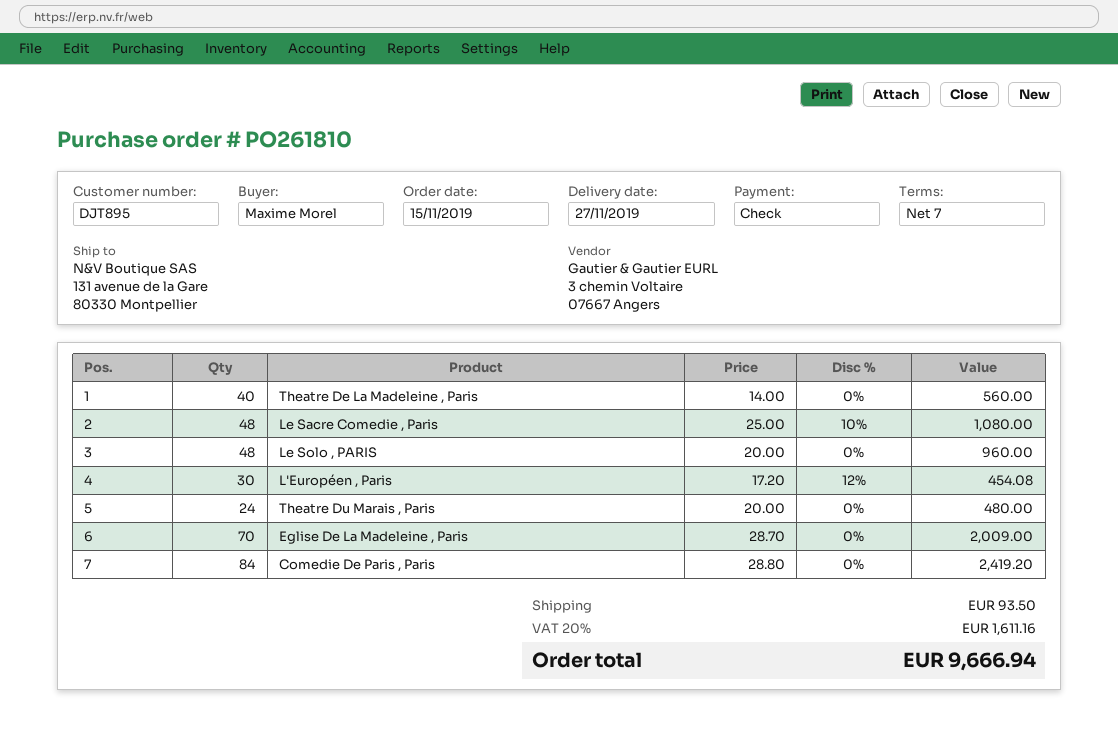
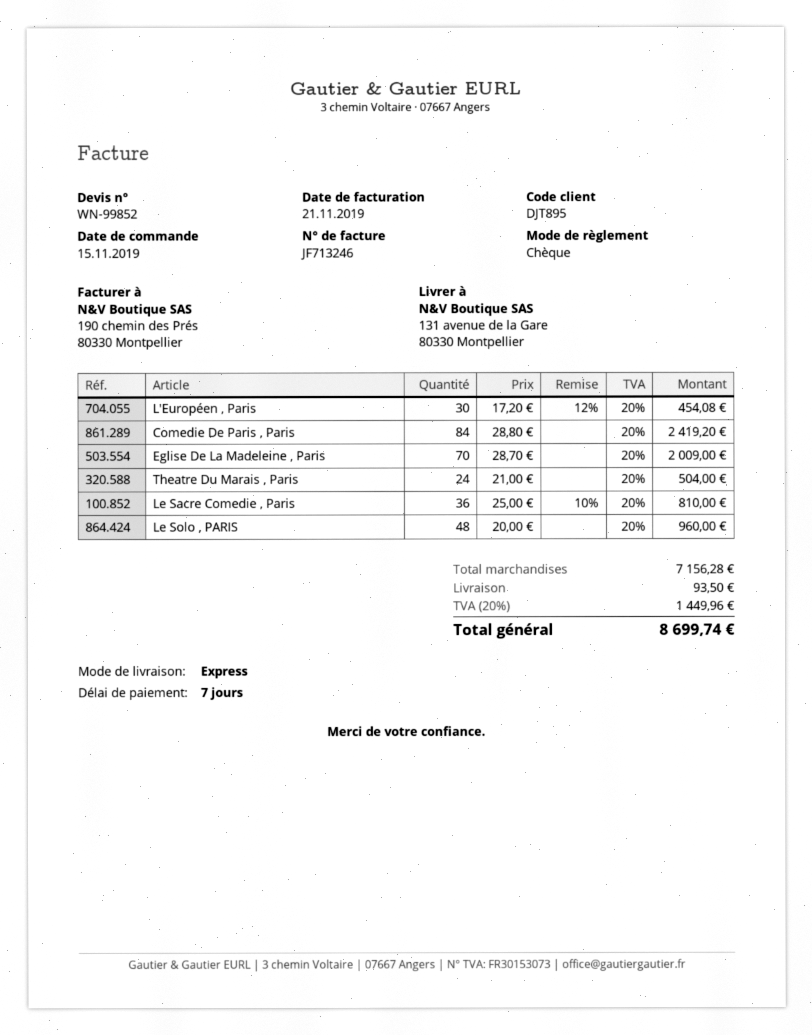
Theatre De La Madeleine , Paris: 40 x 14.00 = 560.00 -> none
Le Sacre Comedie , Paris: 48 x 25.00 - 10% = 1080.00 -> 36 x 25.00 - 10% = 810.00
Theatre Du Marais , Paris: 24 x 20.00 = 480.00 -> 24 x 21.00 = 504.00
tax: 20% = 1611.16 -> 20% = 1449.96
total: 9666.94 -> 8699.74

